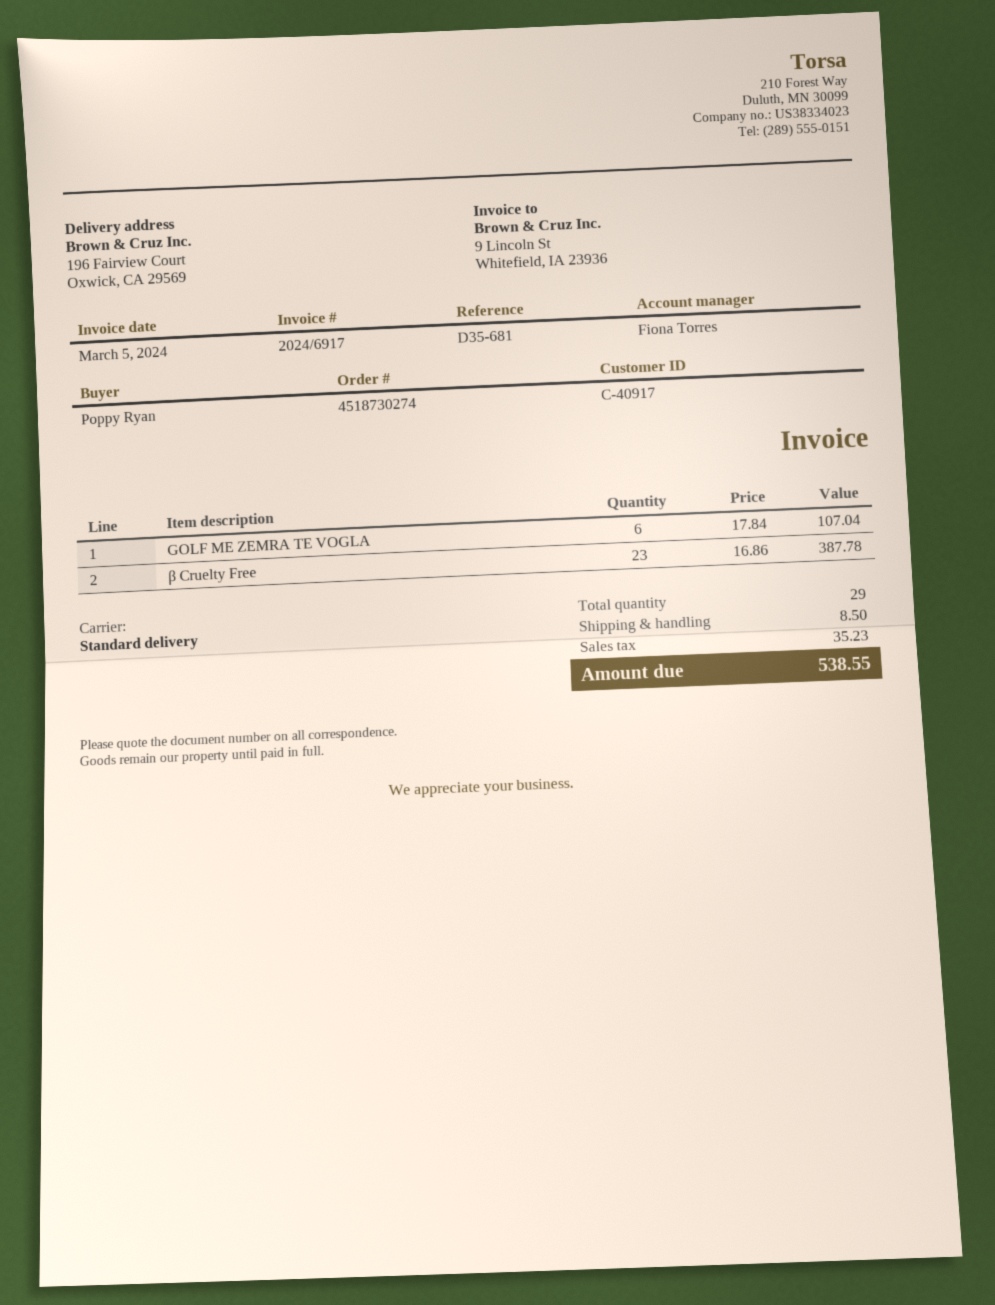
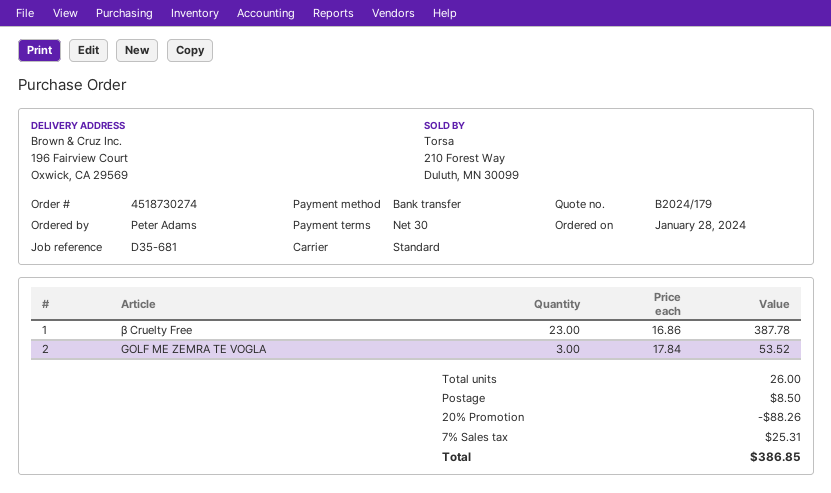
ordered by: Poppy Ryan -> Peter Adams
GOLF ME ZEMRA TE VOGLA: 6 x 17.84 = 107.04 -> 3 x 17.84 = 53.52
total quantity: 29 -> 26
discount: none -> 20% = 88.26
tax: 35.23 -> 25.31
total: 538.55 -> 386.85

